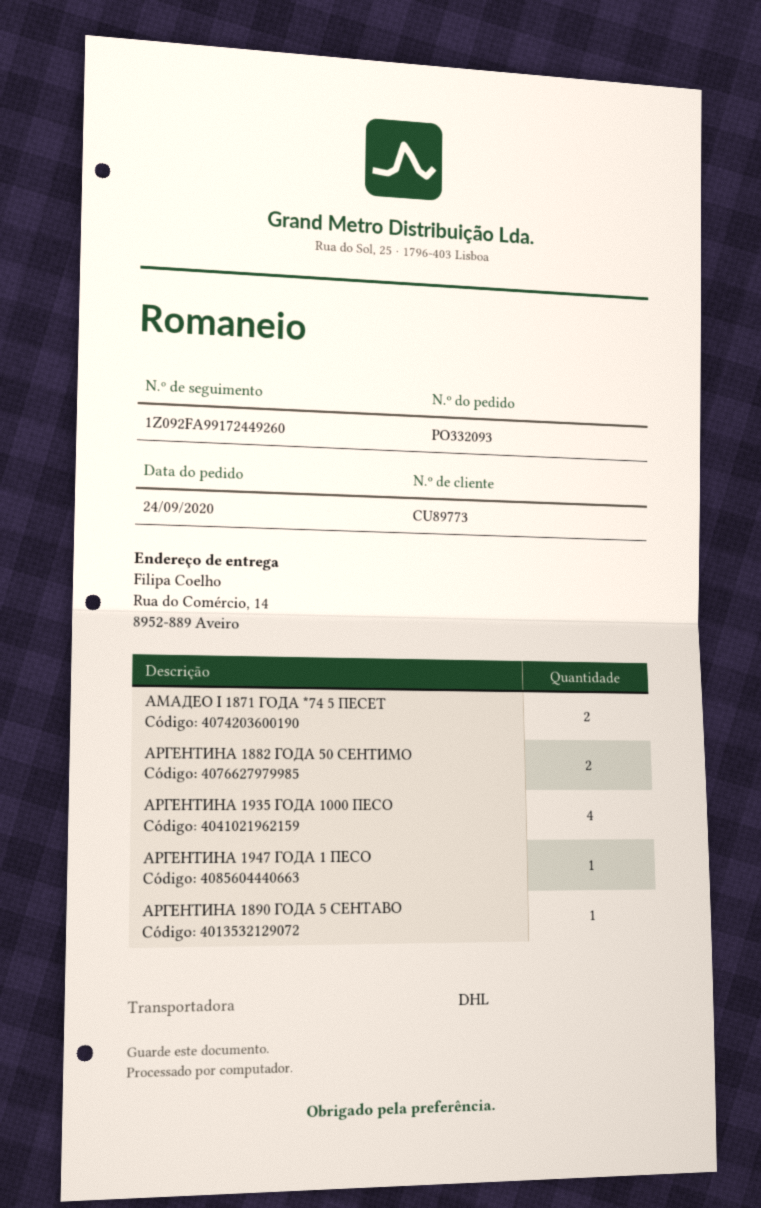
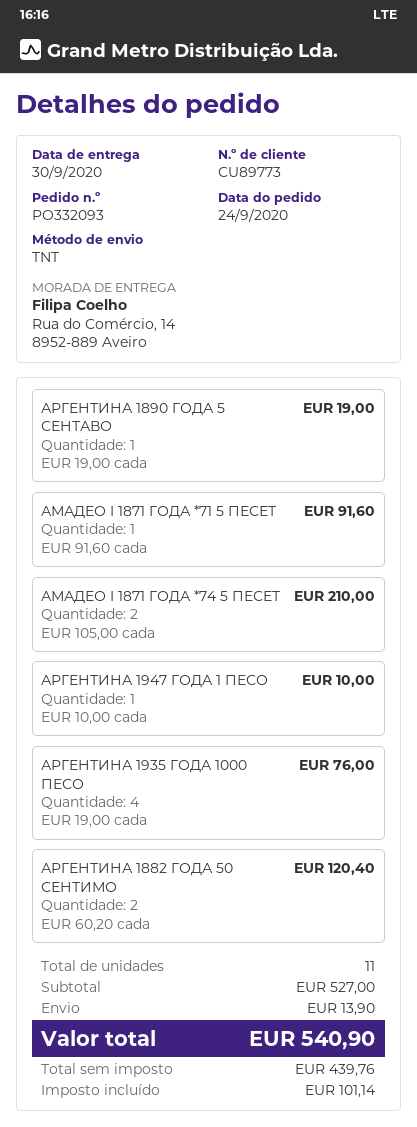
shipping method: DHL -> TNT
АМАДЕО I 1871 ГОДА *71 5 ПЕСЕТ: none -> 1

